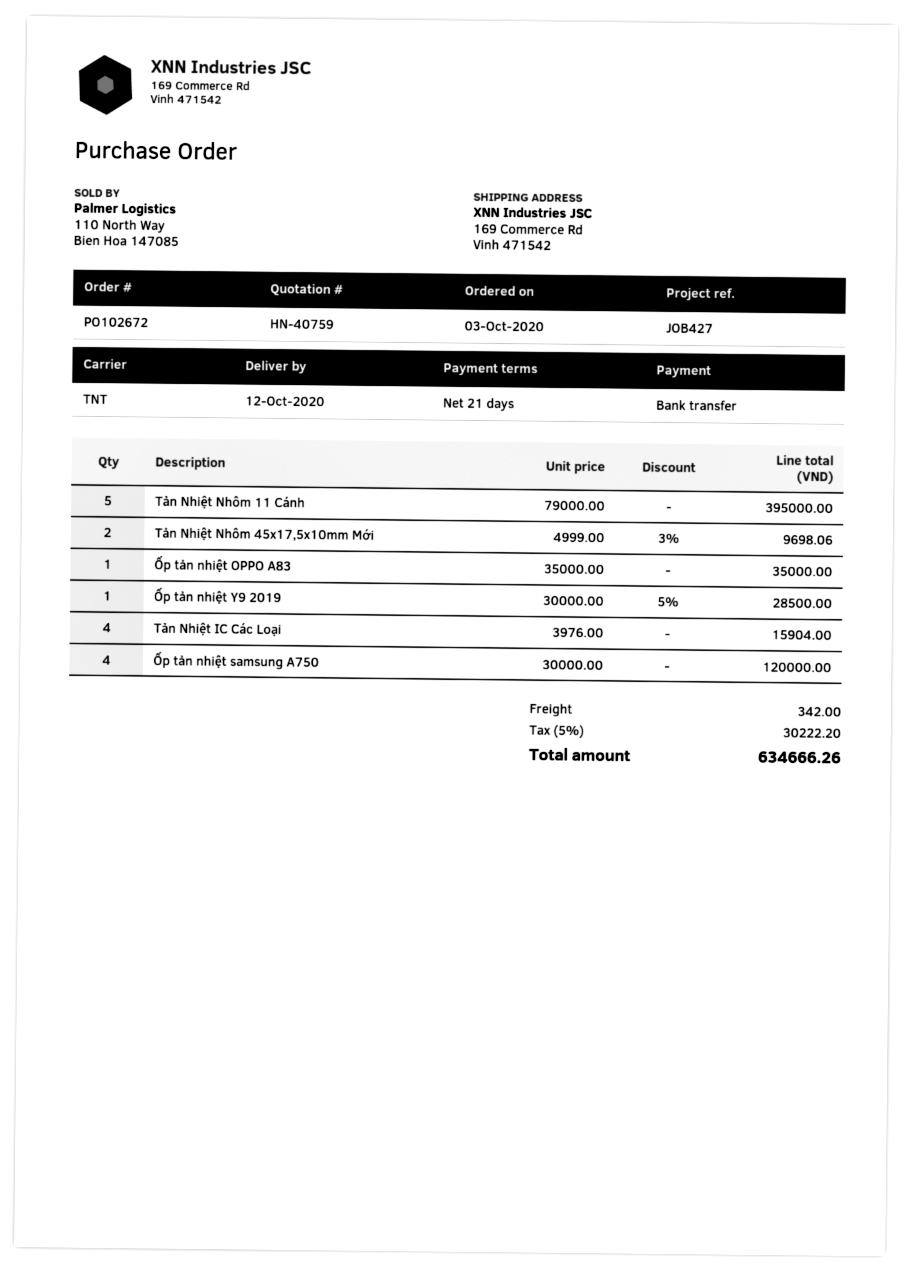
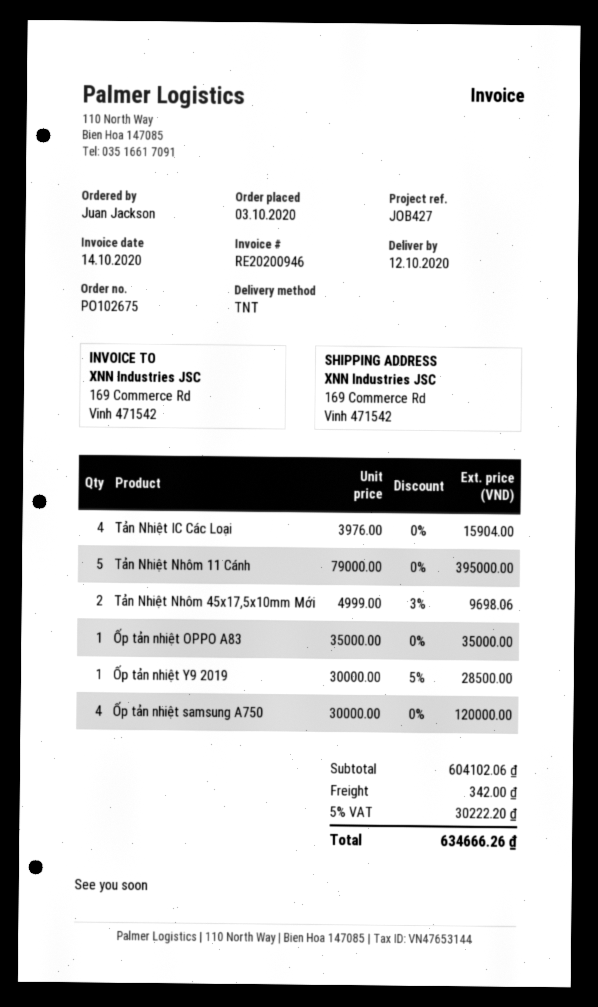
order number: PO102672 -> PO102675

